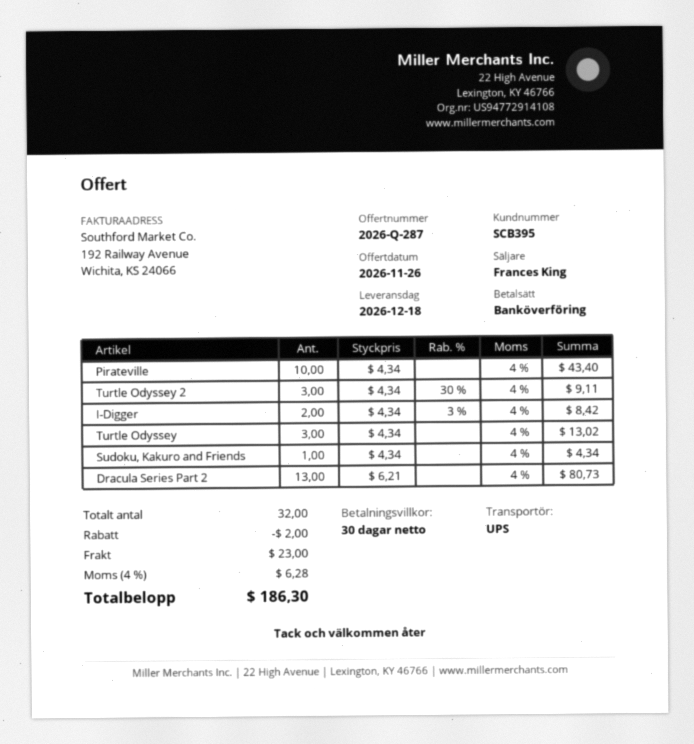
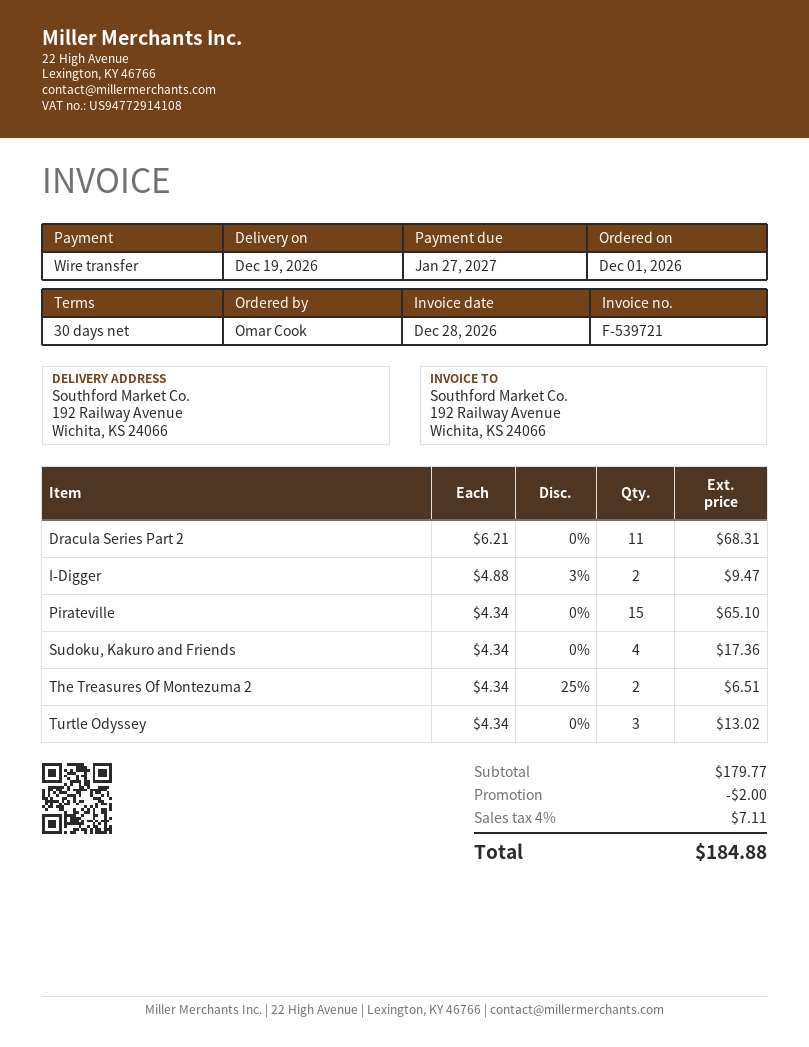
delivery date: 2026-12-18 -> 2026-12-19
Pirateville: 10 x 4.34 = 43.40 -> 15 x 4.34 = 65.10
Turtle Odyssey 2: 3 x 4.34 - 30% = 9.11 -> none
I-Digger: 2 x 4.34 - 3% = 8.42 -> 2 x 4.88 - 3% = 9.47
Sudoku, Kakuro and Friends: 1 x 4.34 = 4.34 -> 4 x 4.34 = 17.36
Dracula Series Part 2: 13 x 6.21 = 80.73 -> 11 x 6.21 = 68.31
The Treasures Of Montezuma 2: none -> 2 x 4.34 - 25% = 6.51
shipping: 23.00 -> none
tax: 4% = 6.28 -> 4% = 7.11
total: 186.30 -> 184.88

